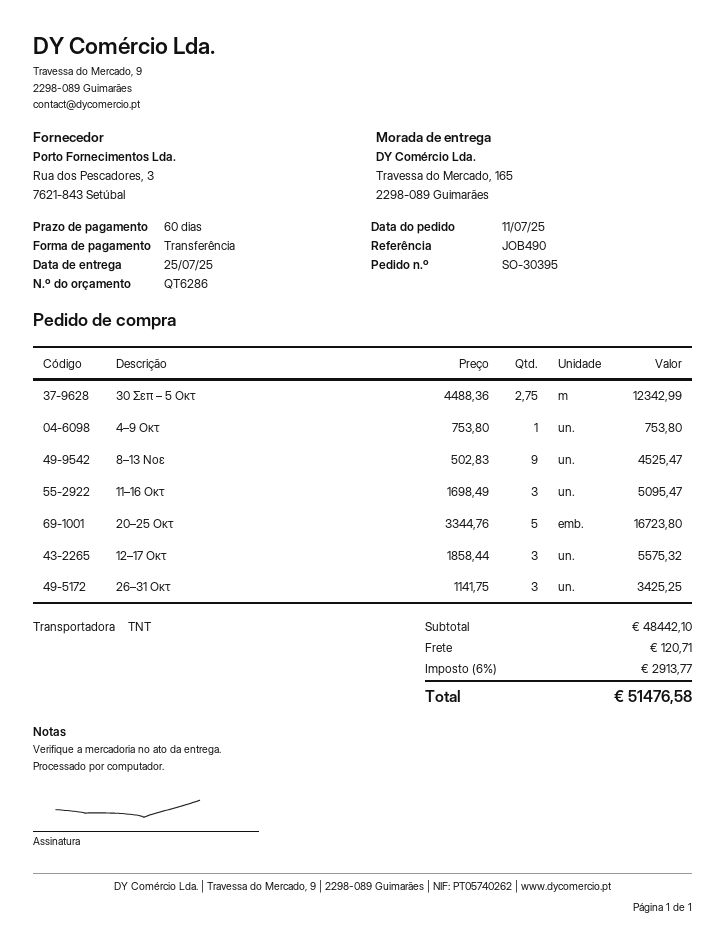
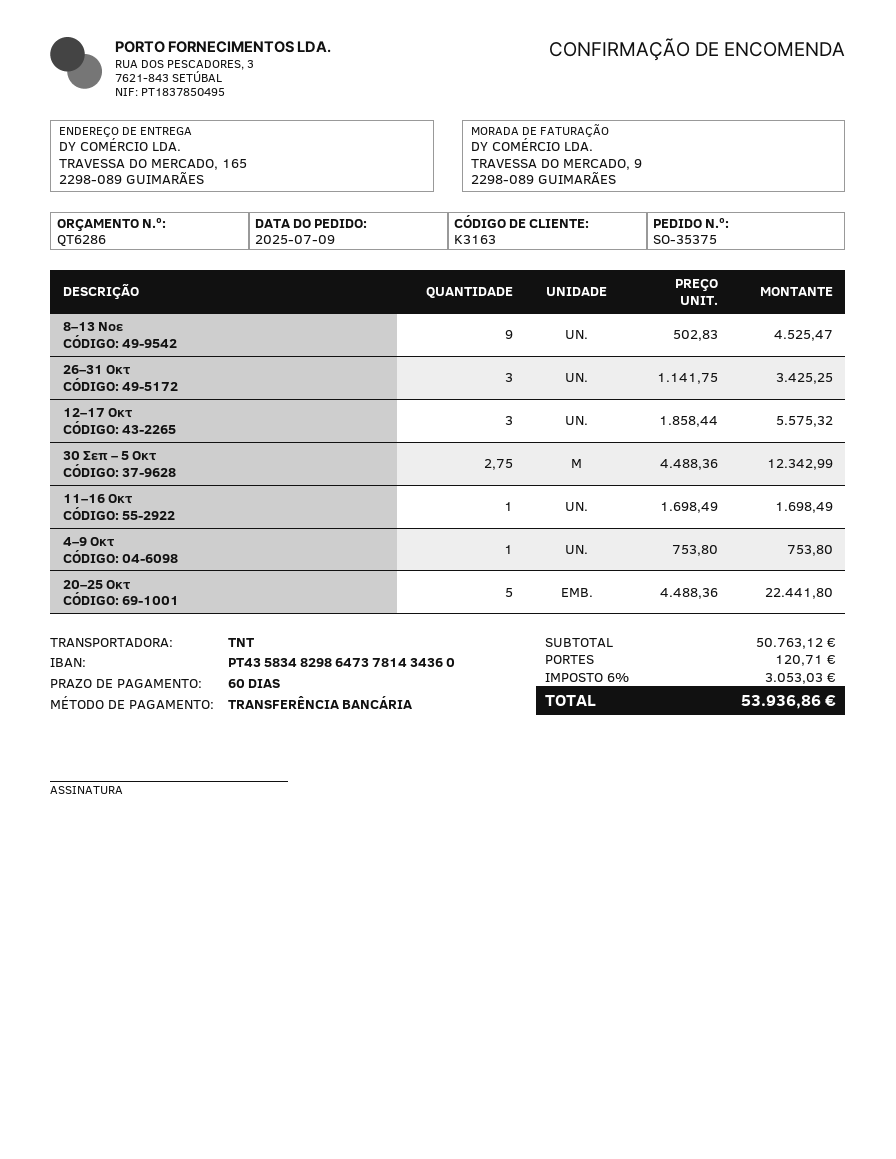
order number: SO-30395 -> SO-35375
order date: 2025-07-11 -> 2025-07-09
11–16 Οκτ: 3 x 1698.49 = 5095.47 -> 1 x 1698.49 = 1698.49
20–25 Οκτ: 5 x 3344.76 = 16723.80 -> 5 x 4488.36 = 22441.80
subtotal: 48442.10 -> 50763.12
tax: 6% = 2913.77 -> 6% = 3053.03
total: 51476.58 -> 53936.86

